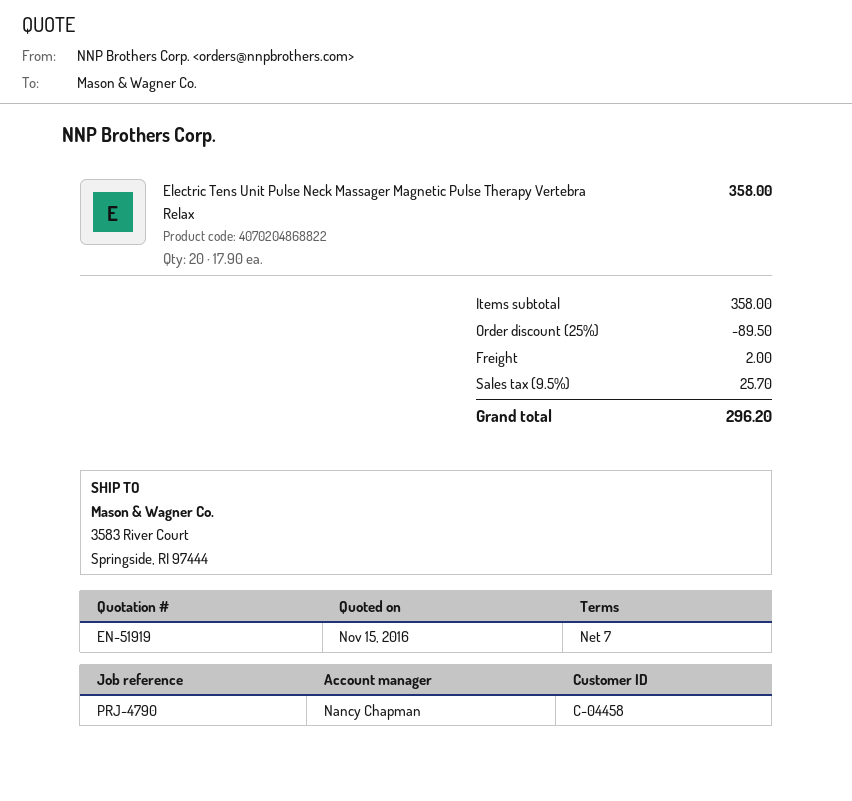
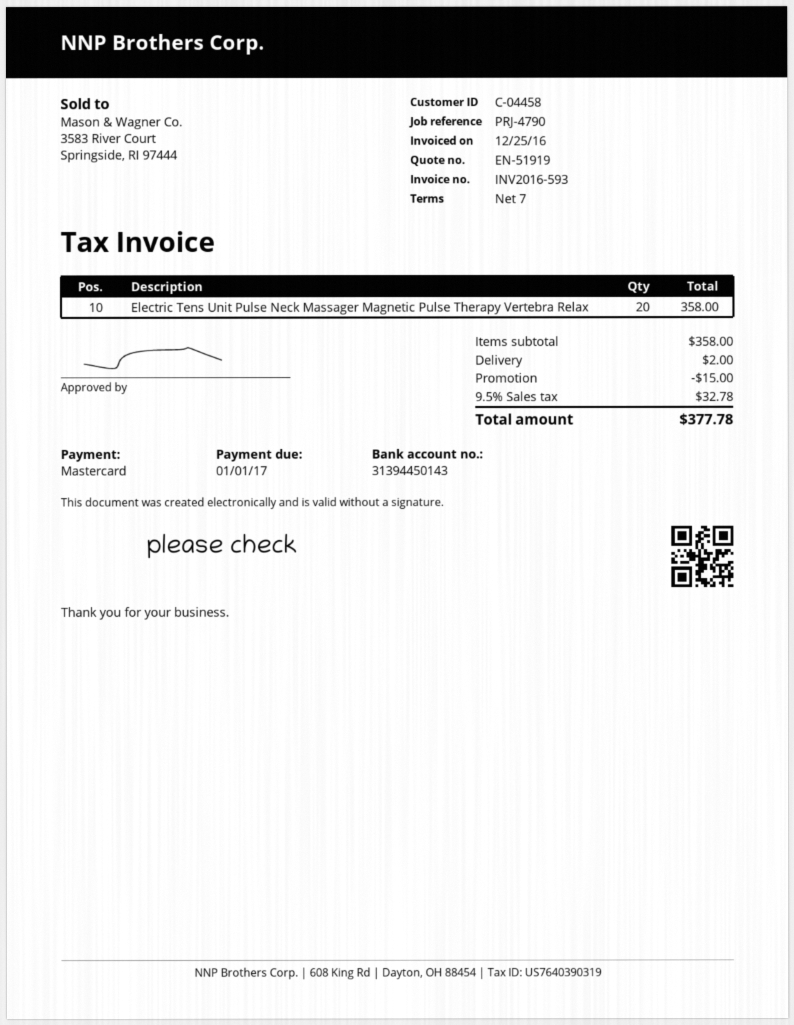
discount: 89.50 -> 15.00
tax: 9.5% = 25.70 -> 9.5% = 32.78
total: 296.20 -> 377.78

